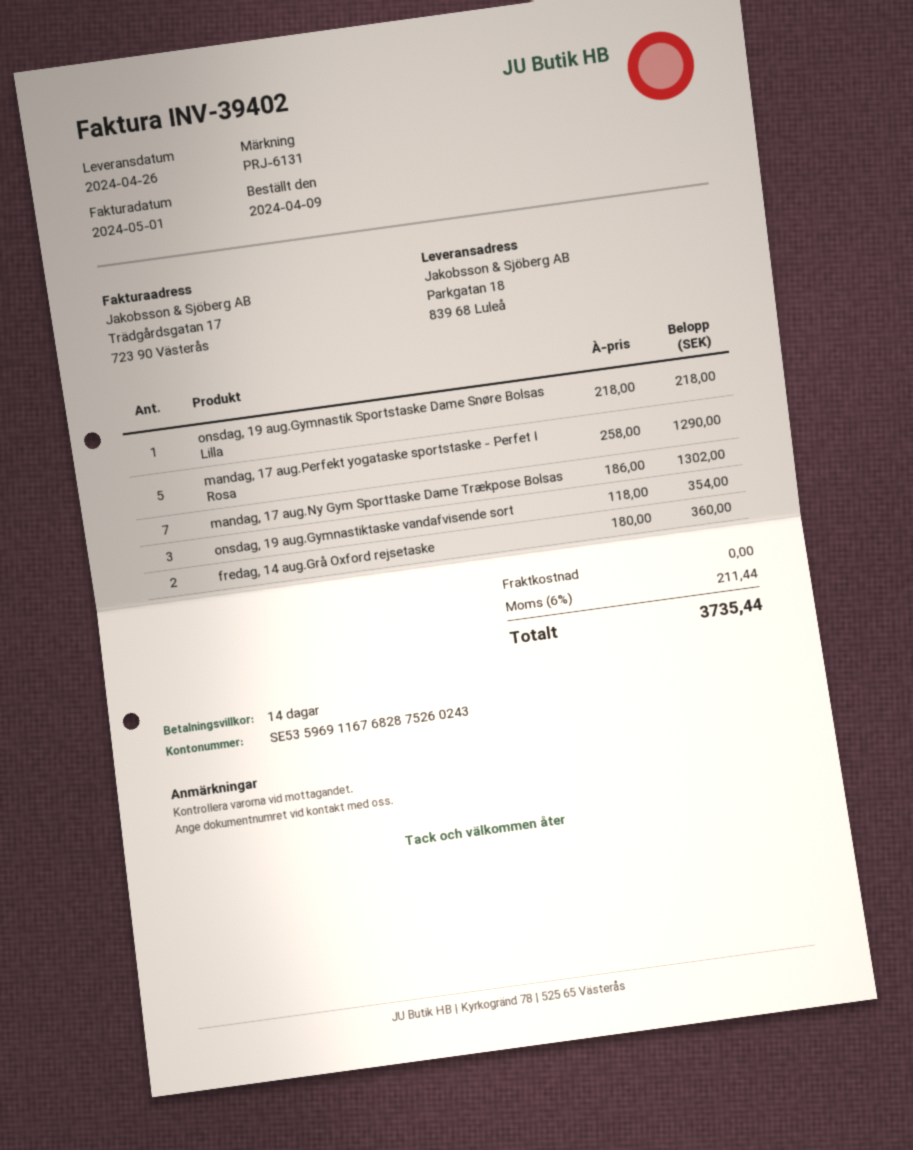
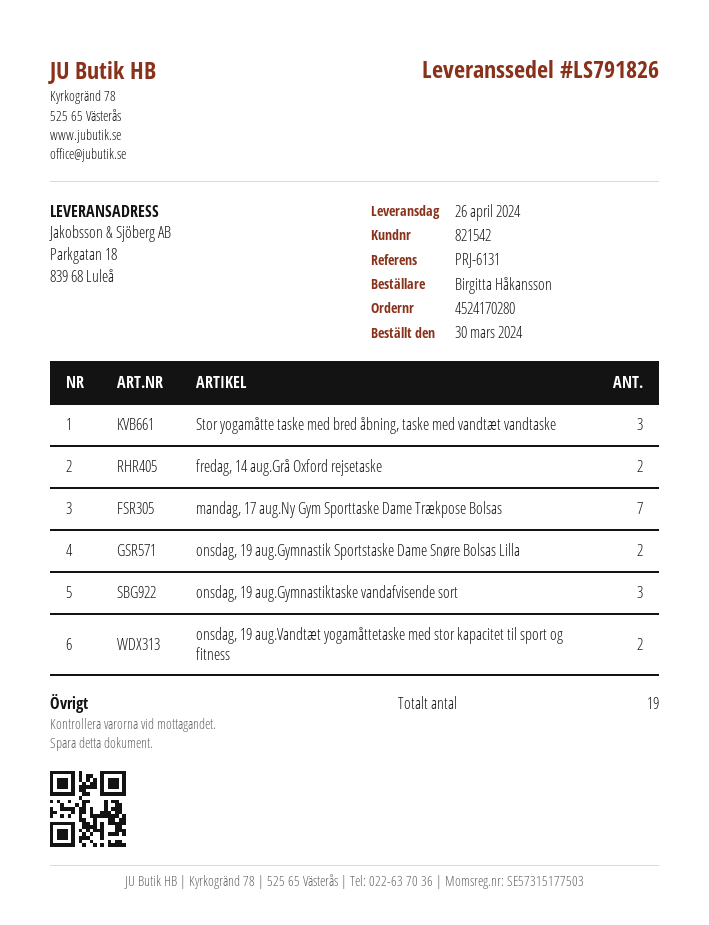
order date: 2024-04-09 -> 2024-03-30
onsdag, 19 aug.Gymnastik Sportstaske Dame Snøre Bolsas Lilla: 1 -> 2
mandag, 17 aug.Perfekt yogataske sportstaske - Perfet I Rosa: 5 -> none
Stor yogamåtte taske med bred åbning, taske med vandtæt vandtaske: none -> 3
onsdag, 19 aug.Vandtæt yogamåttetaske med stor kapacitet til sport og fitness: none -> 2

